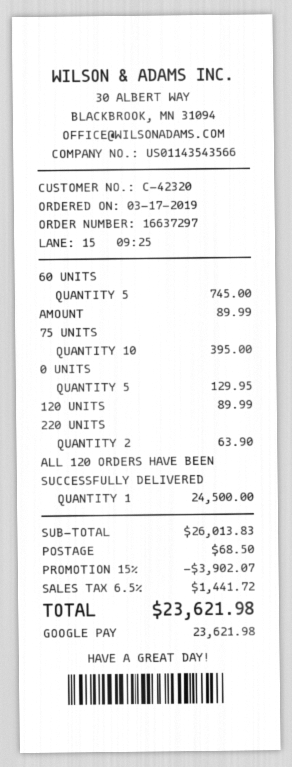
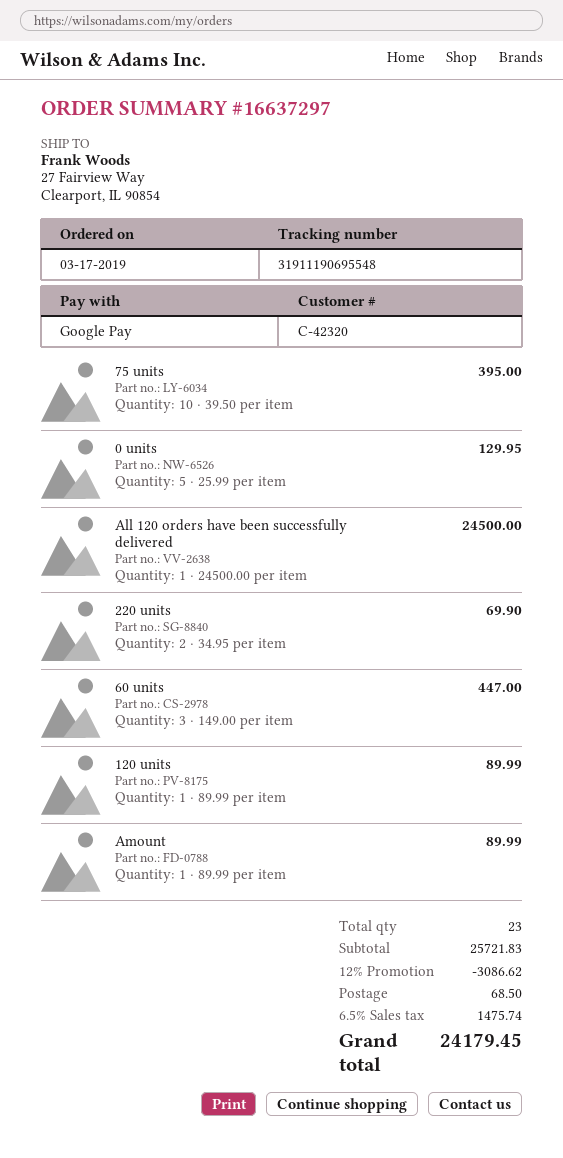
60 UNITS: 5 for 745.00 -> 3 for 447.00
220 UNITS: 2 for 63.90 -> 2 for 69.90
subtotal: 26013.83 -> 25721.83
discount: 15% = 3902.07 -> 12% = 3086.62
tax: 6.5% = 1441.72 -> 6.5% = 1475.74
total: 23621.98 -> 24179.45

